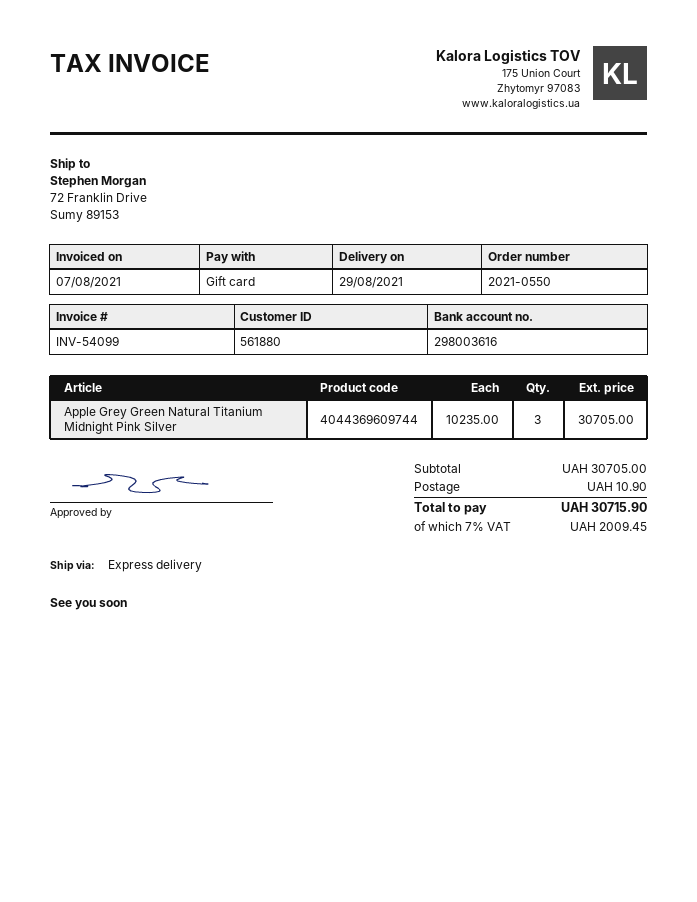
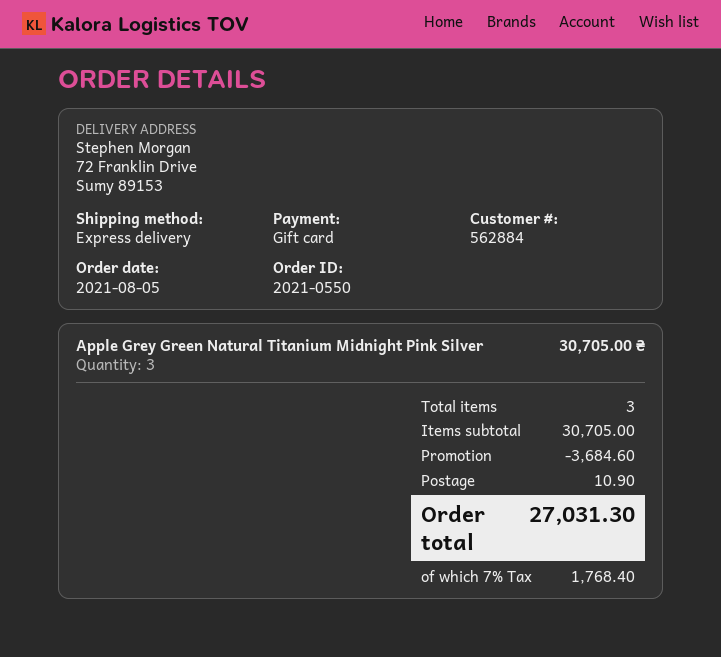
customer number: 561880 -> 562884
discount: none -> 3684.60
tax: 7% = 2009.45 -> 7% = 1768.40
total: 30715.90 -> 27031.30

